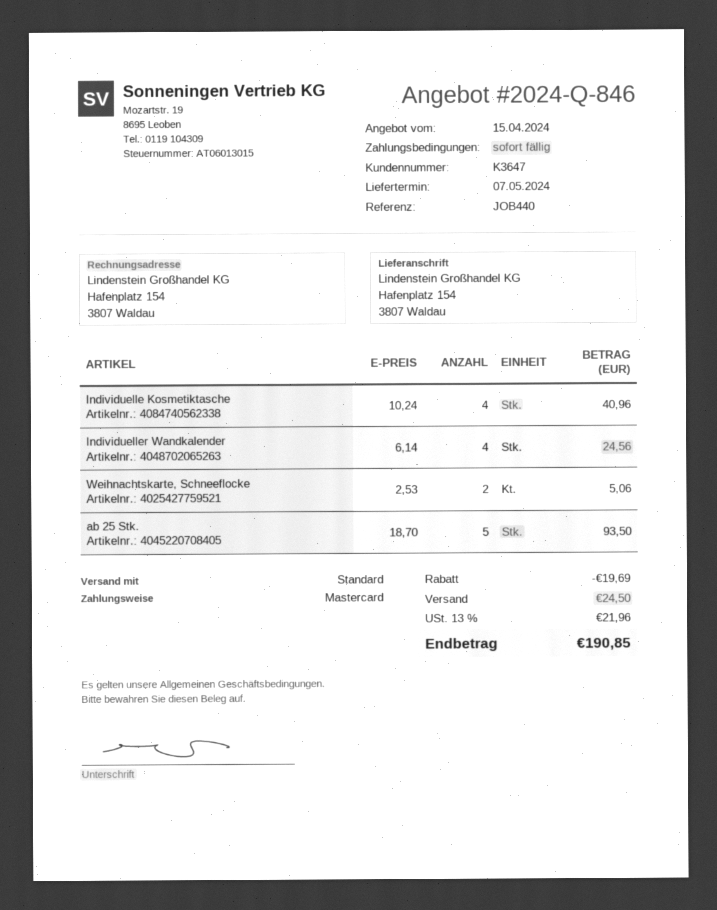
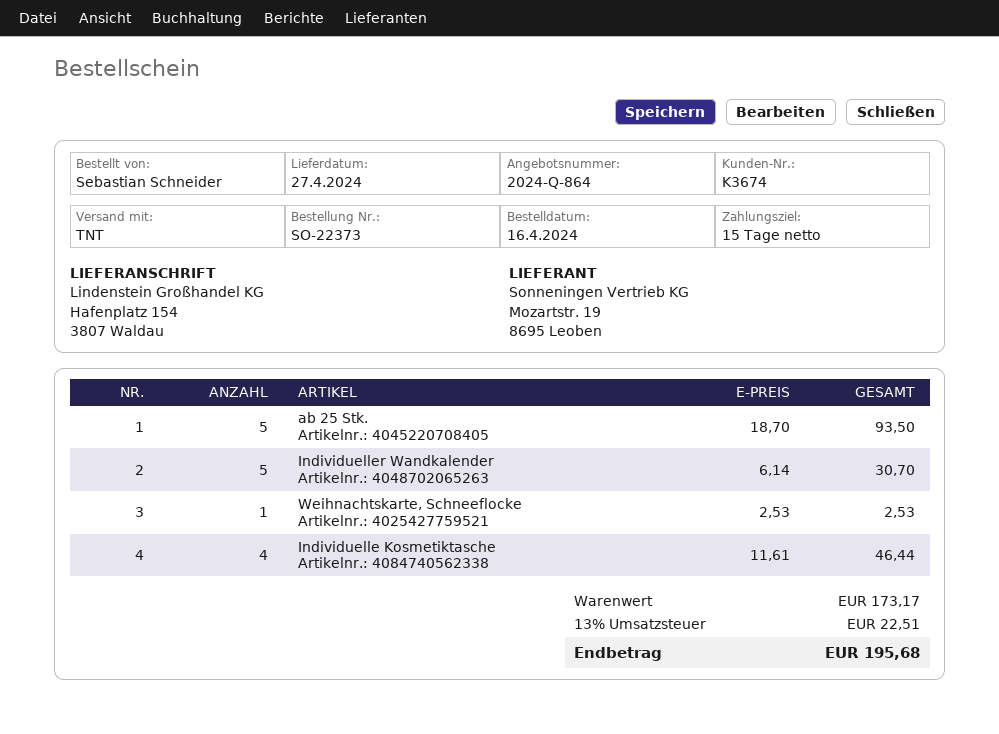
quote number: 2024-Q-846 -> 2024-Q-864
delivery date: 2024-05-07 -> 2024-04-27
payment terms: on receipt -> 15 days
customer number: K3647 -> K3674
shipping method: standard -> TNT
Individuelle Kosmetiktasche: 4 x 10.24 = 40.96 -> 4 x 11.61 = 46.44
Individueller Wandkalender: 4 x 6.14 = 24.56 -> 5 x 6.14 = 30.70
Weihnachtskarte, Schneeflocke: 2 x 2.53 = 5.06 -> 1 x 2.53 = 2.53
discount: 19.69 -> none
shipping: 24.50 -> none
tax: 13% = 21.96 -> 13% = 22.51
total: 190.85 -> 195.68

